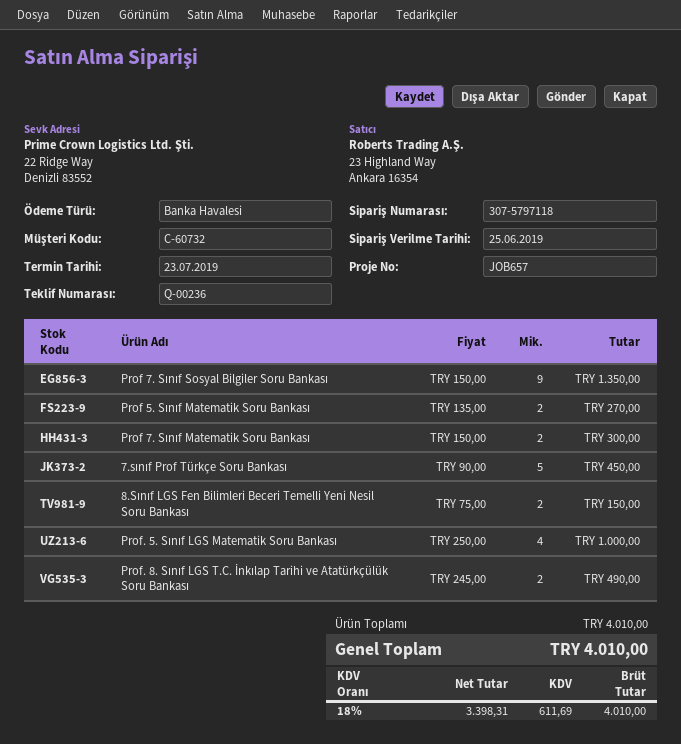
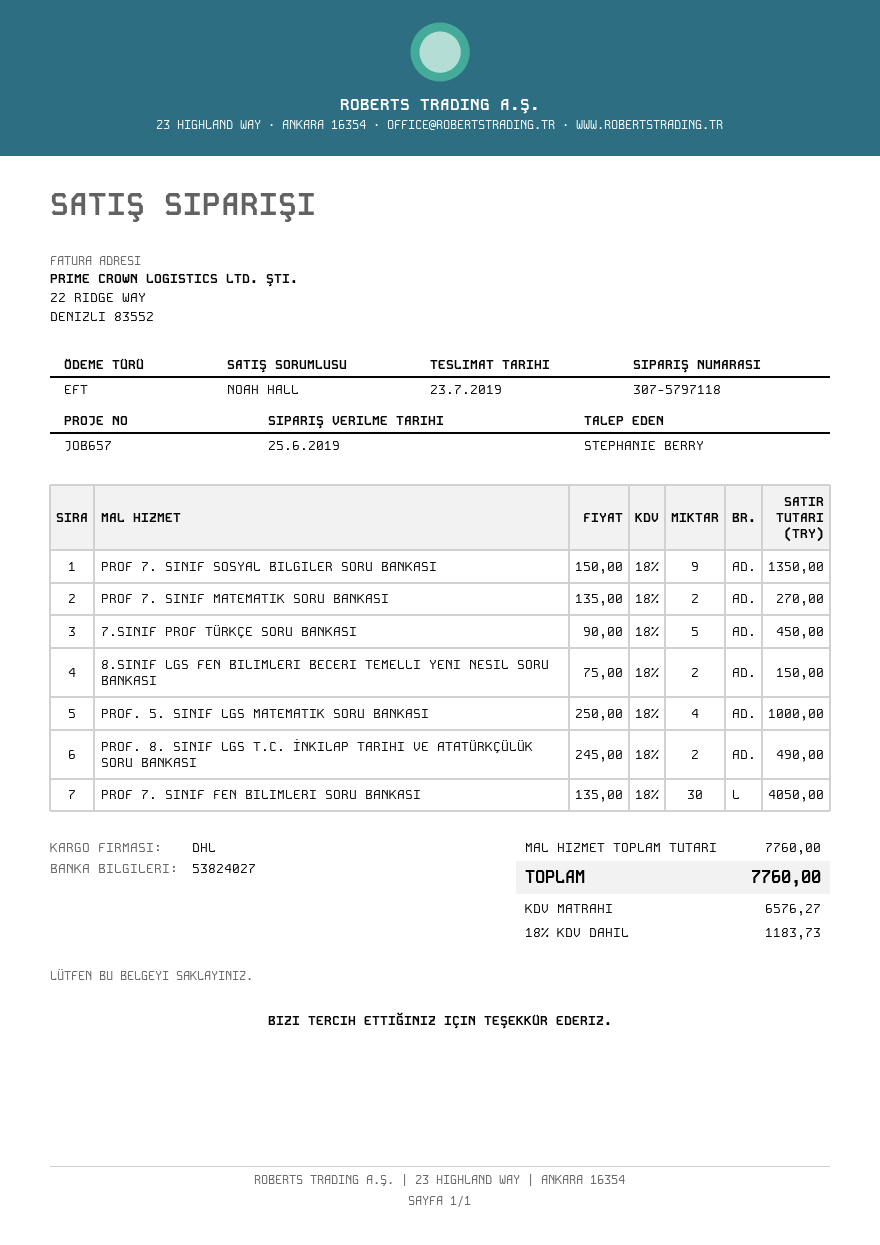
Prof 5. Sınıf Matematik Soru Bankası: 2 x 135.00 = 270.00 -> none
Prof 7. Sınıf Matematik Soru Bankası: 2 x 150.00 = 300.00 -> 2 x 135.00 = 270.00
PROF 7. SINIF FEN BILIMLERI SORU BANKASI: none -> 30 x 135.00 = 4050.00
subtotal: 4010.00 -> 7760.00
net: 3398.31 -> 6576.27
tax: 18% = 611.69 -> 18% = 1183.73
total: 4010.00 -> 7760.00

